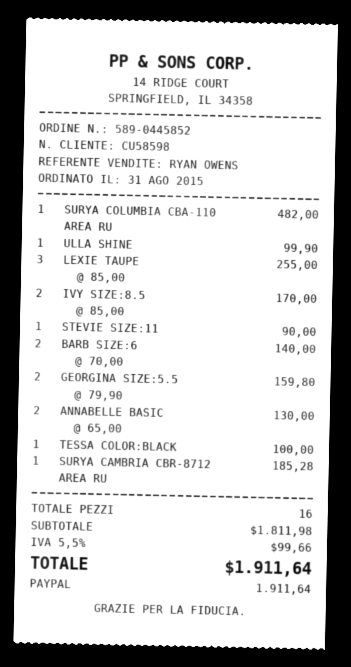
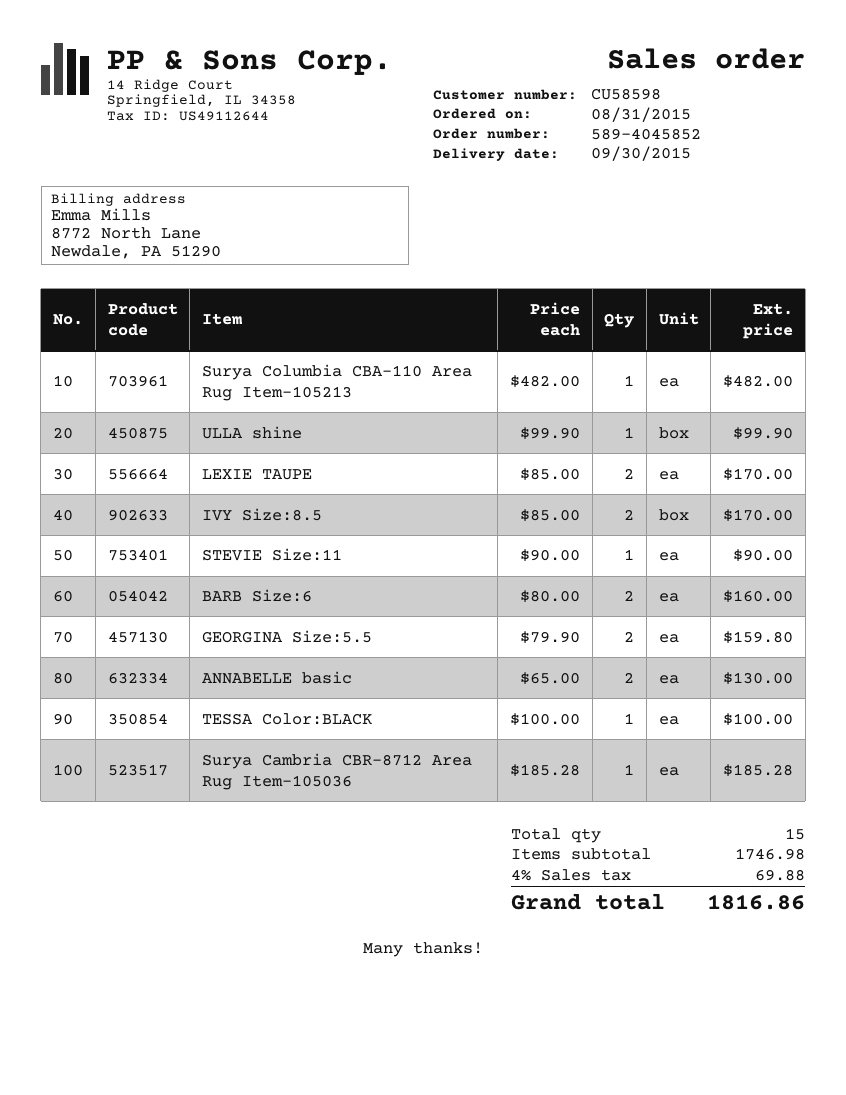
order number: 589-0445852 -> 589-4045852
LEXIE TAUPE: 3 x 85.00 = 255.00 -> 2 x 85.00 = 170.00
BARB SIZE:6: 2 x 70.00 = 140.00 -> 2 x 80.00 = 160.00
total quantity: 16 -> 15
subtotal: 1811.98 -> 1746.98
tax: 5.5% = 99.66 -> 4% = 69.88
total: 1911.64 -> 1816.86

